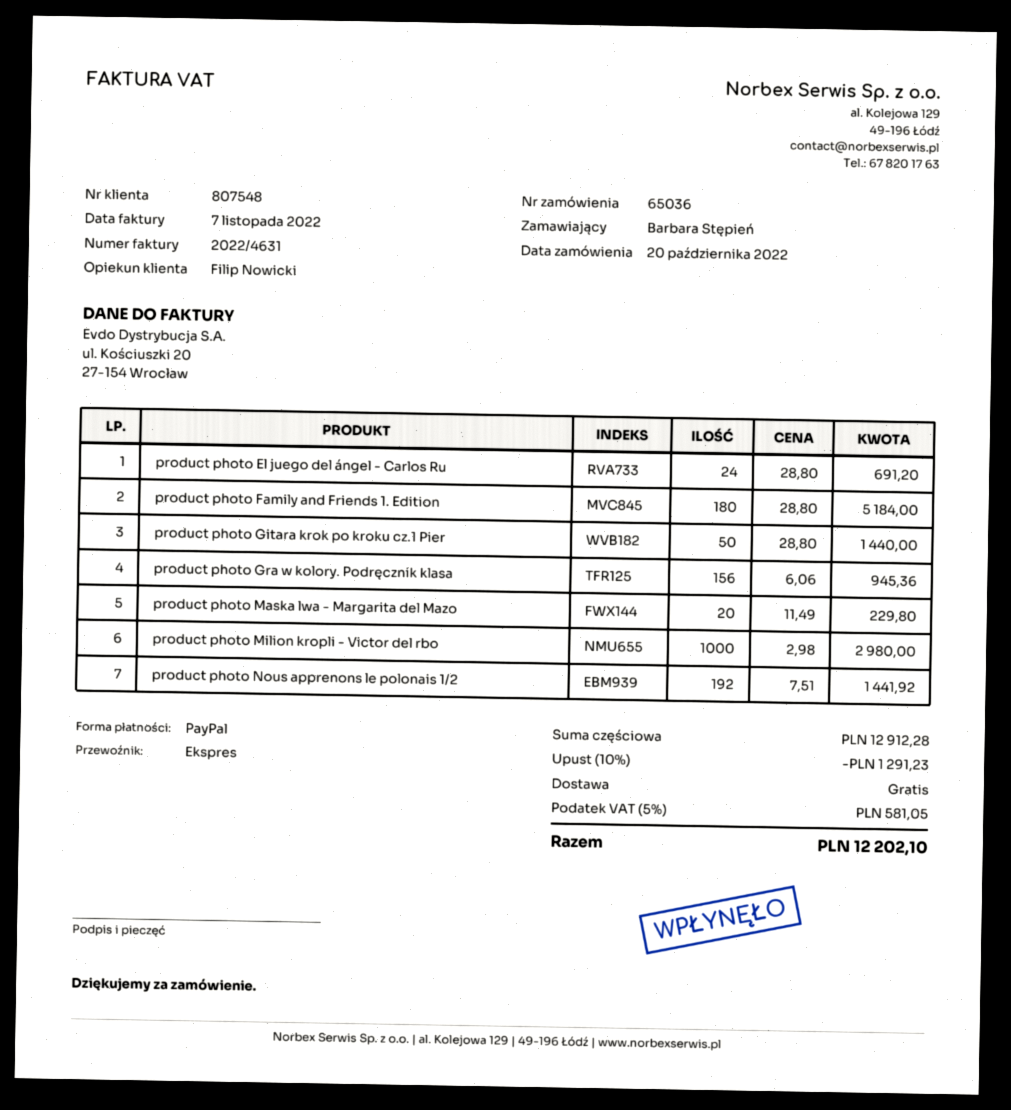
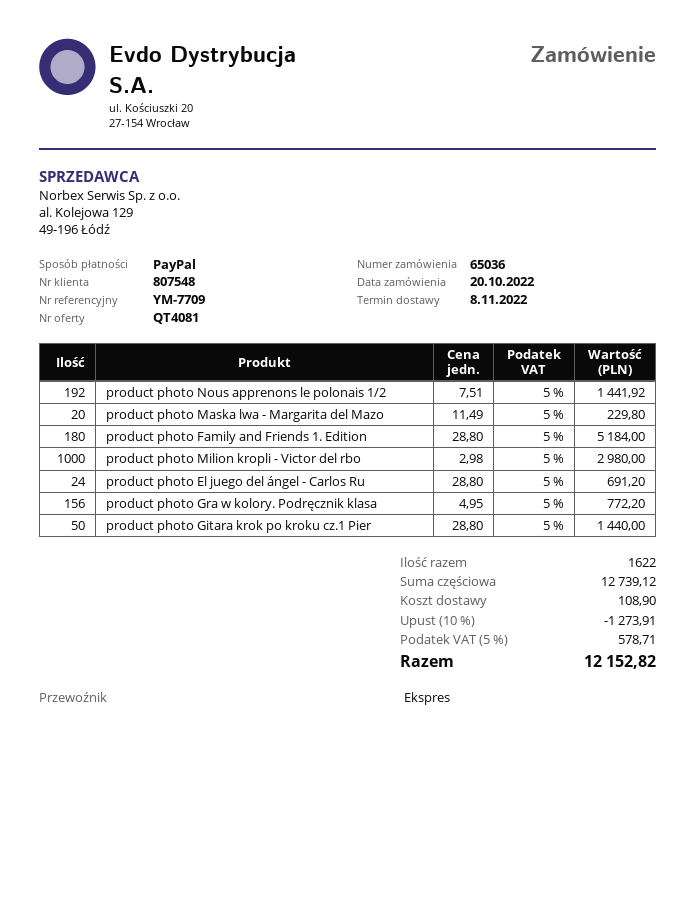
product photo Gra w kolory. Podręcznik klasa: 156 x 6.06 = 945.36 -> 156 x 4.95 = 772.20
subtotal: 12912.28 -> 12739.12
discount: 10% = 1291.23 -> 10% = 1273.91
shipping: 0.00 -> 108.90
tax: 5% = 581.05 -> 5% = 578.71
total: 12202.10 -> 12152.82

